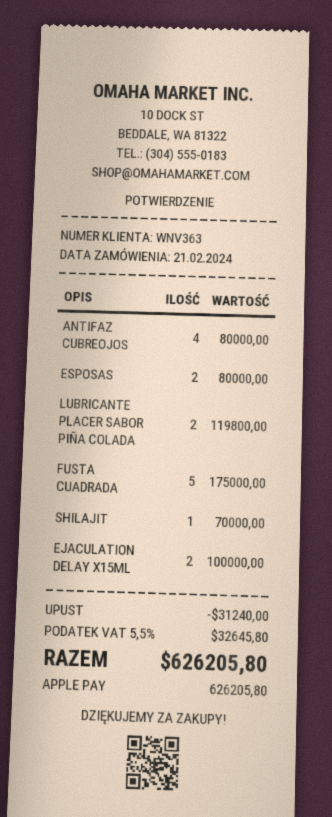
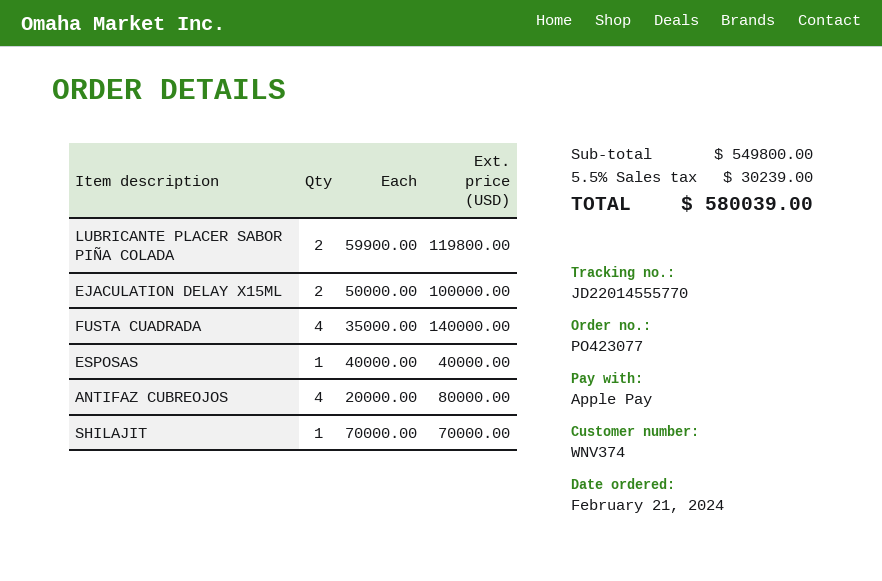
customer number: WNV363 -> WNV374
ESPOSAS: 2 for 80000.00 -> 1 for 40000.00
FUSTA CUADRADA: 5 for 175000.00 -> 4 for 140000.00
discount: 31240.00 -> none
tax: 5.5% = 32645.80 -> 5.5% = 30239.00
total: 626205.80 -> 580039.00

